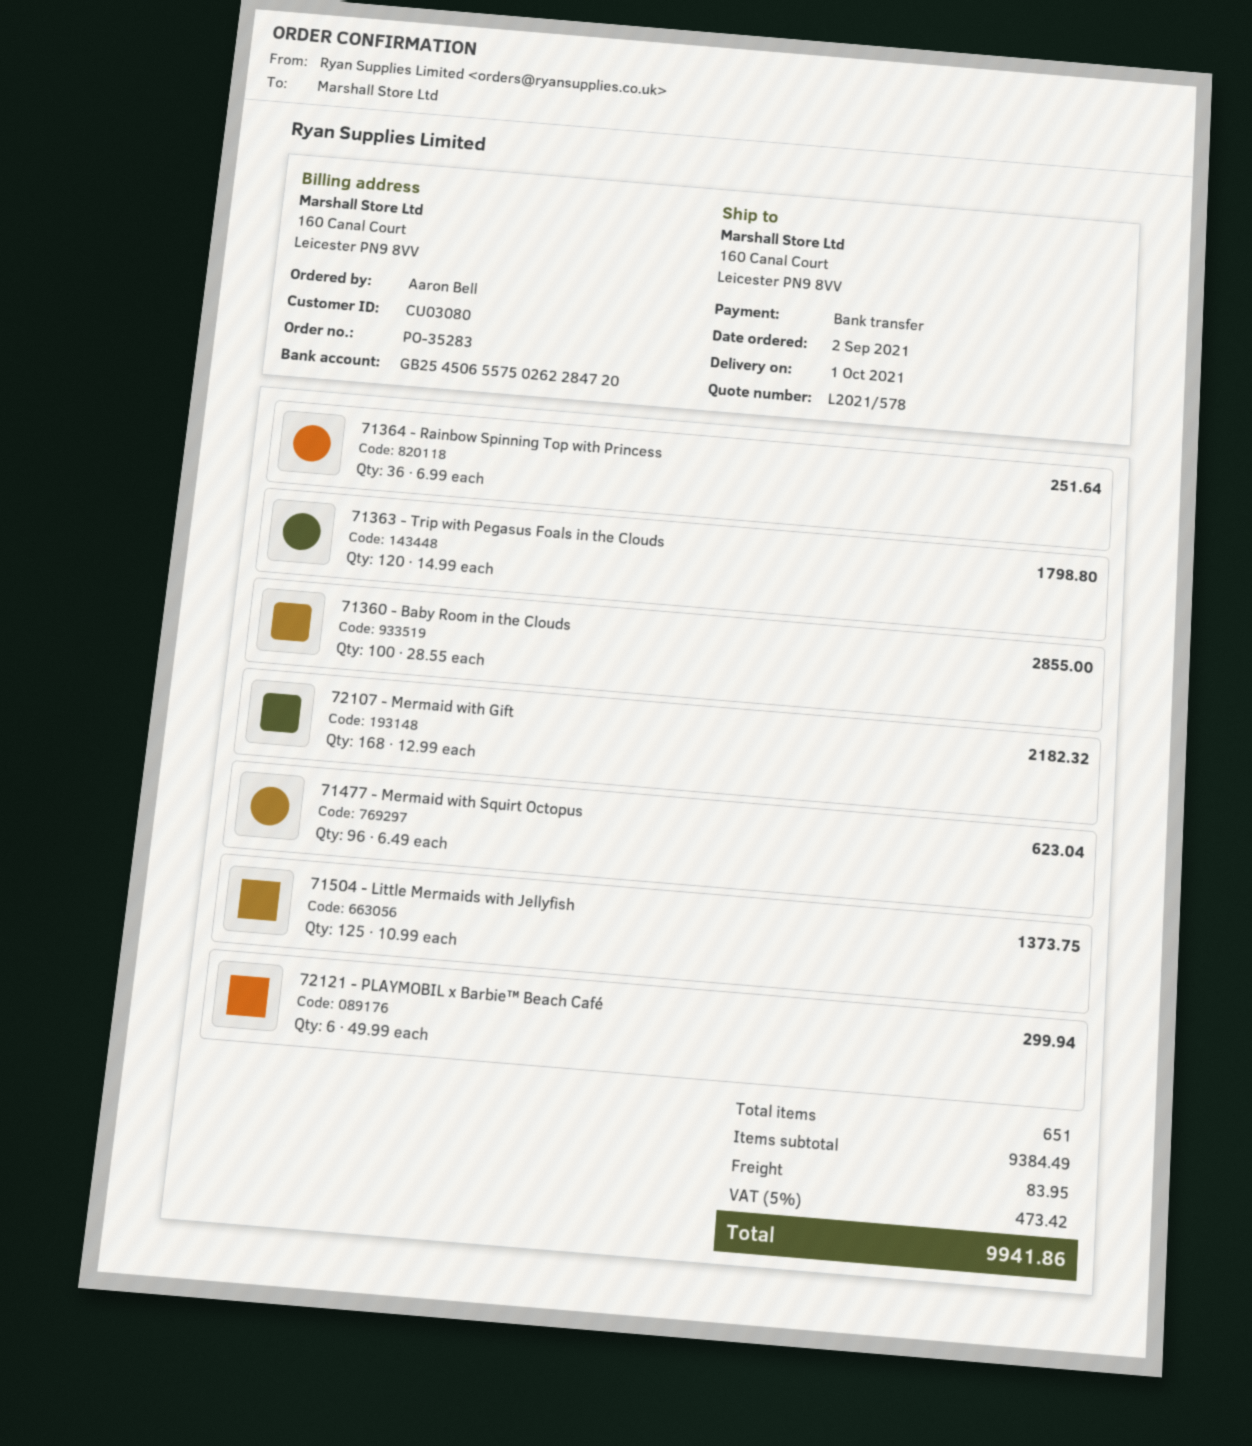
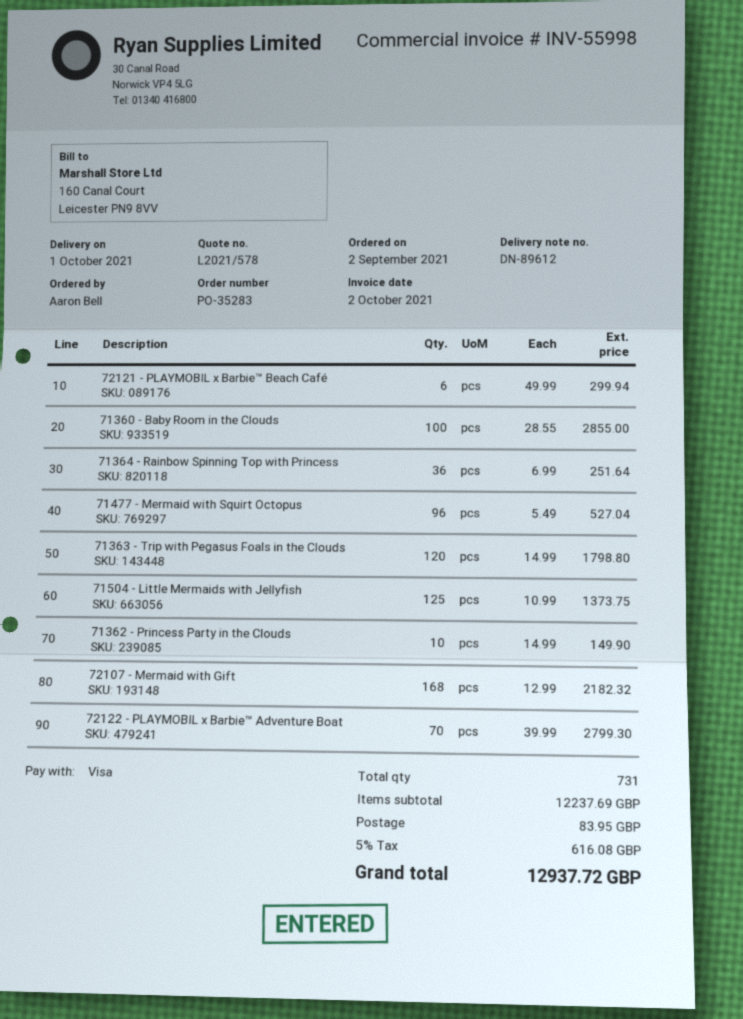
payment method: bank transfer -> Visa
71477 - Mermaid with Squirt Octopus: 96 x 6.49 = 623.04 -> 96 x 5.49 = 527.04
71362 - Princess Party in the Clouds: none -> 10 x 14.99 = 149.90
72122 - PLAYMOBIL x Barbie™ Adventure Boat: none -> 70 x 39.99 = 2799.30
total quantity: 651 -> 731
subtotal: 9384.49 -> 12237.69
tax: 5% = 473.42 -> 5% = 616.08
total: 9941.86 -> 12937.72

